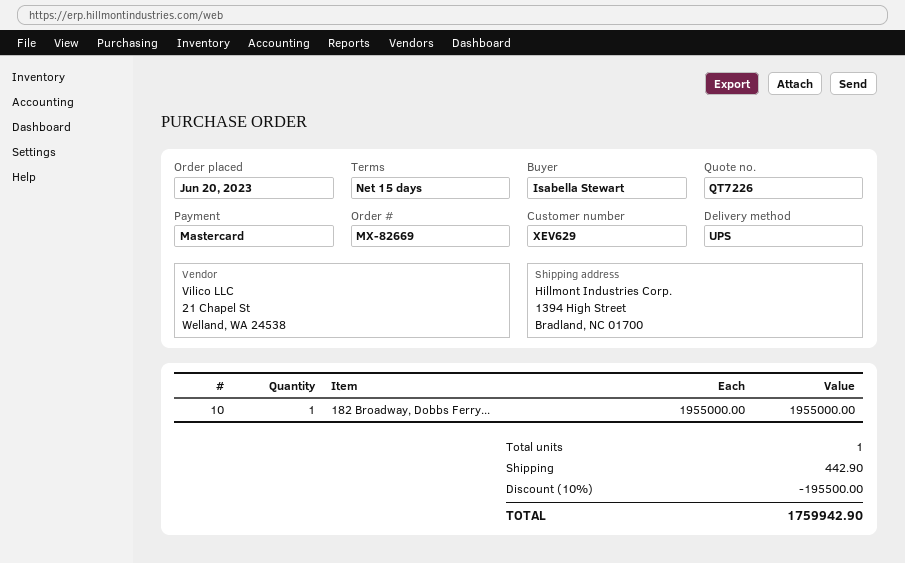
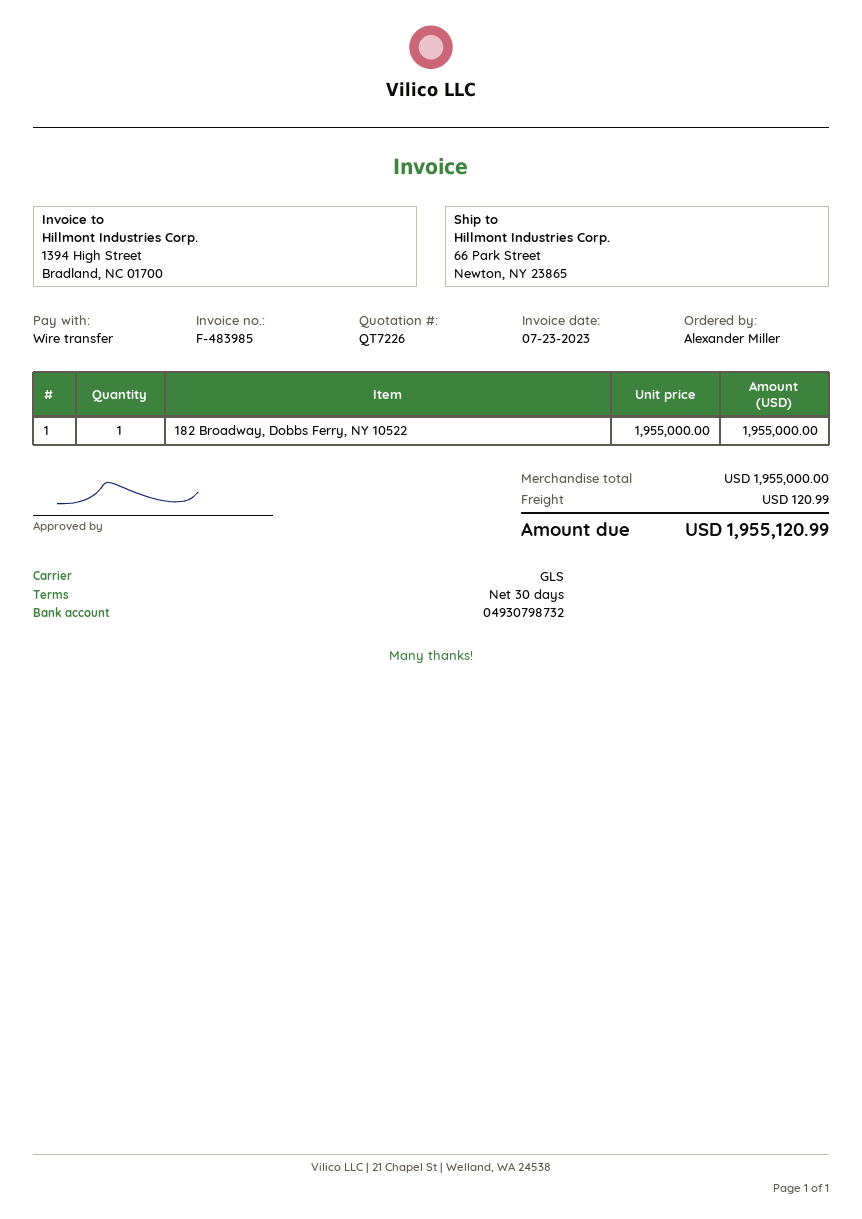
payment terms: 15 days -> 30 days
ordered by: Isabella Stewart -> Alexander Miller
payment method: Mastercard -> bank transfer
shipping method: UPS -> GLS
ship to: 1394 High Street, Bradland, NC 01700 -> 66 Park Street, Newton, NY 23865
discount: 10% = 195500.00 -> none
shipping: 442.90 -> 120.99
total: 1759942.90 -> 1955120.99

